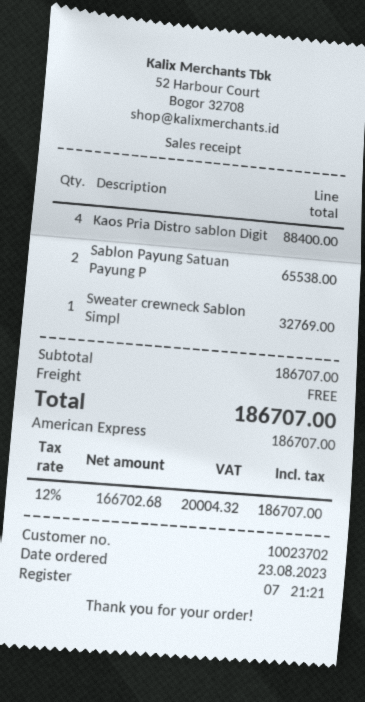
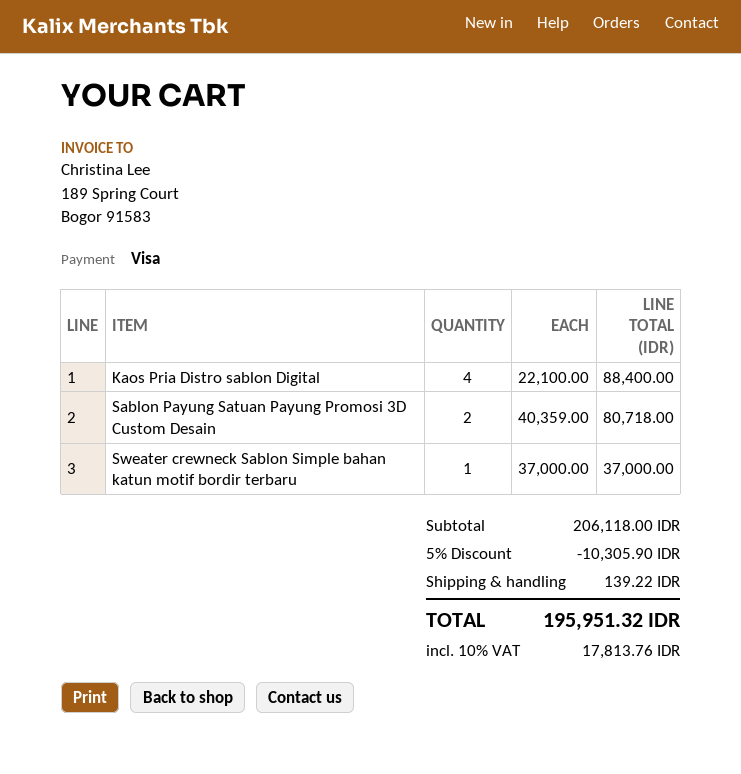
payment method: American Express -> Visa
Sablon Payung Satuan Payung P: 2 for 65538.00 -> 2 for 80718.00
Sweater crewneck Sablon Simpl: 1 for 32769.00 -> 1 for 37000.00
subtotal: 186707.00 -> 206118.00
discount: none -> 5% = 10305.90
shipping: 0.00 -> 139.22
tax: 12% = 20004.32 -> 10% = 17813.76
total: 186707.00 -> 195951.32

